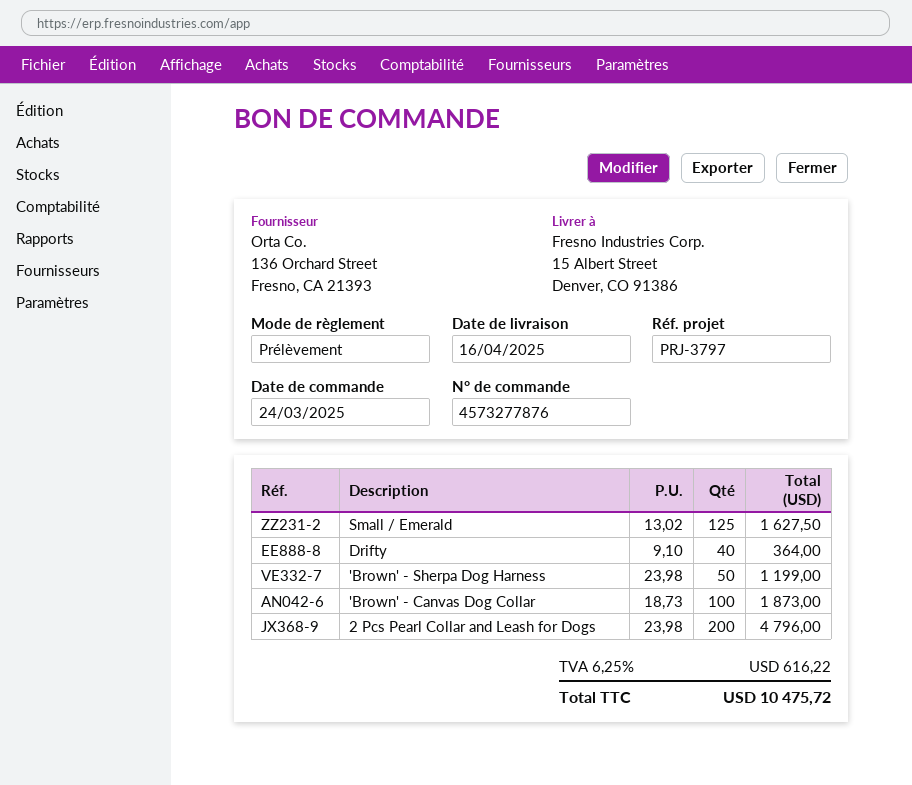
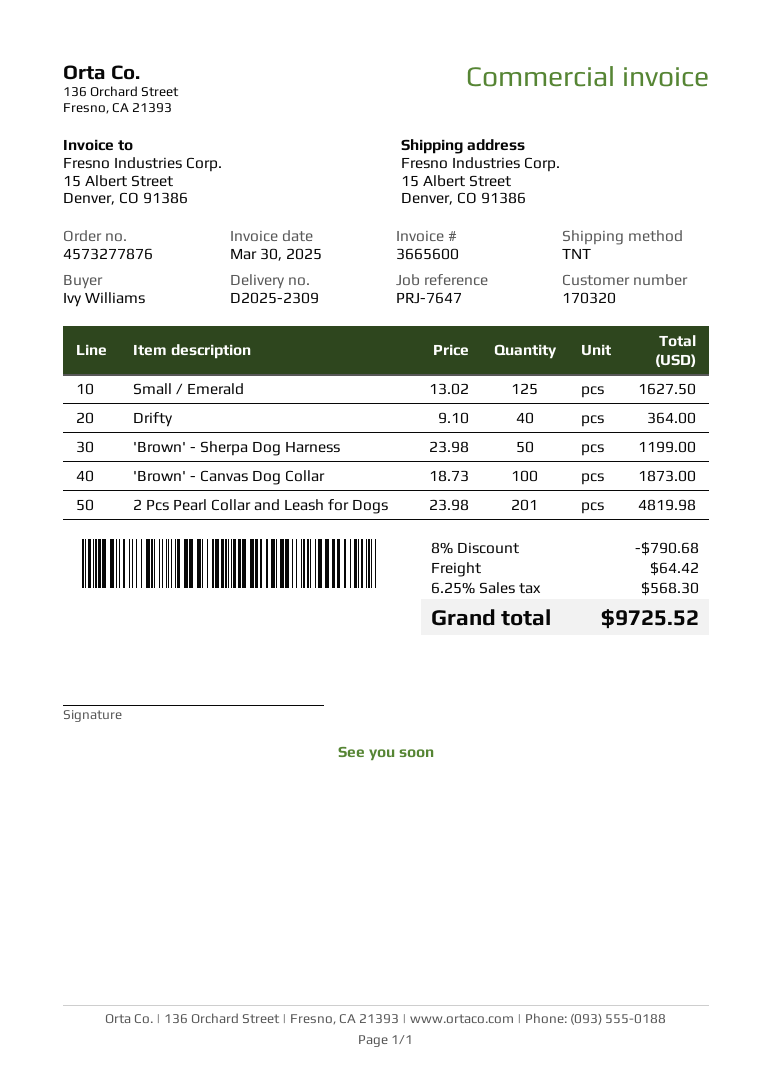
reference: PRJ-3797 -> PRJ-7647
2 Pcs Pearl Collar and Leash for Dogs: 200 x 23.98 = 4796.00 -> 201 x 23.98 = 4819.98
discount: none -> 8% = 790.68
shipping: none -> 64.42
tax: 6.25% = 616.22 -> 6.25% = 568.30
total: 10475.72 -> 9725.52

